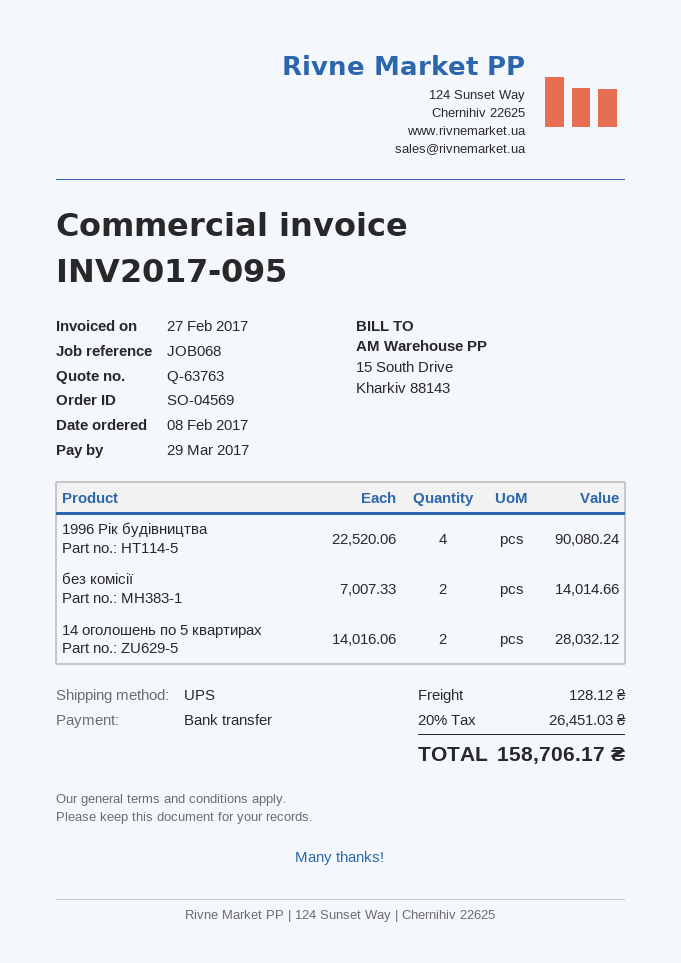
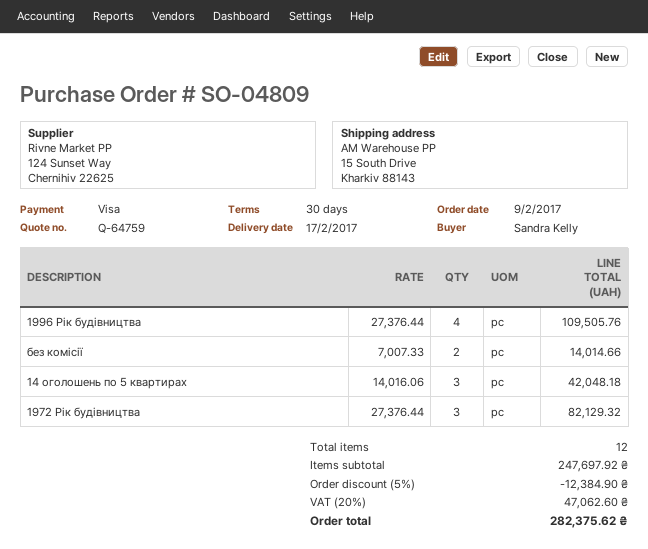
quote number: Q-63763 -> Q-64759
order number: SO-04569 -> SO-04809
order date: 2017-02-08 -> 2017-02-09
payment method: bank transfer -> Visa
1996 Рік будівництва: 4 x 22520.06 = 90080.24 -> 4 x 27376.44 = 109505.76
14 оголошень по 5 квартирах: 2 x 14016.06 = 28032.12 -> 3 x 14016.06 = 42048.18
1972 Рік будівництва: none -> 3 x 27376.44 = 82129.32
discount: none -> 5% = 12384.90
shipping: 128.12 -> none
tax: 20% = 26451.03 -> 20% = 47062.60
total: 158706.17 -> 282375.62

